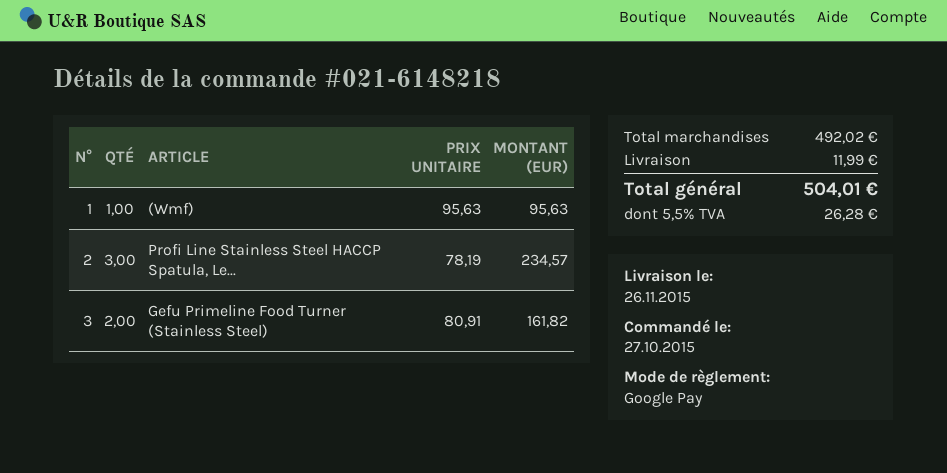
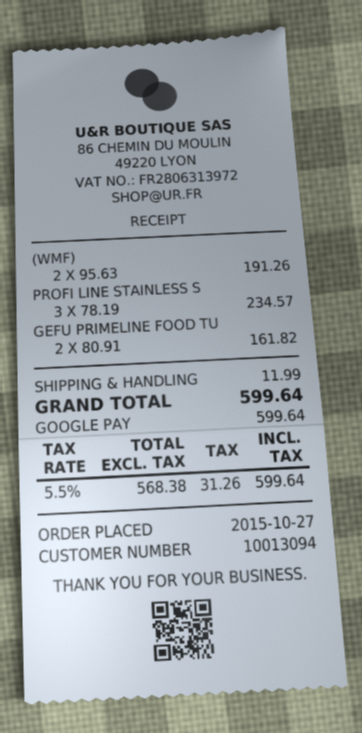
(Wmf): 1 x 95.63 = 95.63 -> 2 x 95.63 = 191.26
tax: 5.5% = 26.28 -> 5.5% = 31.26
total: 504.01 -> 599.64

